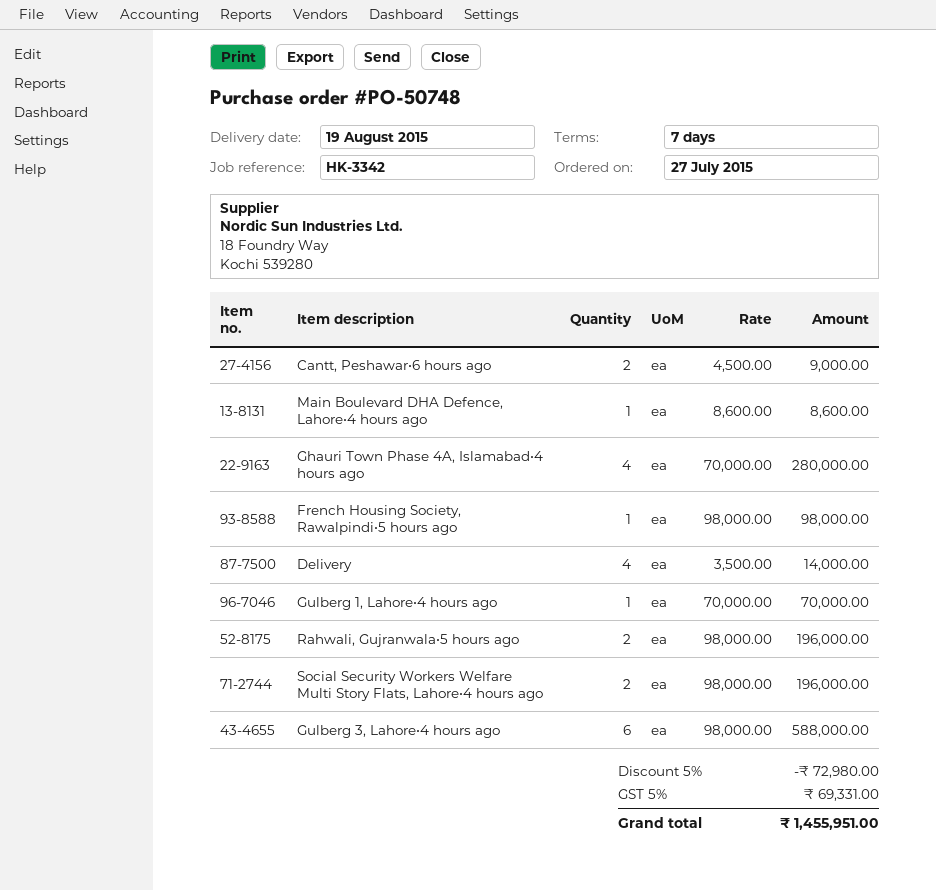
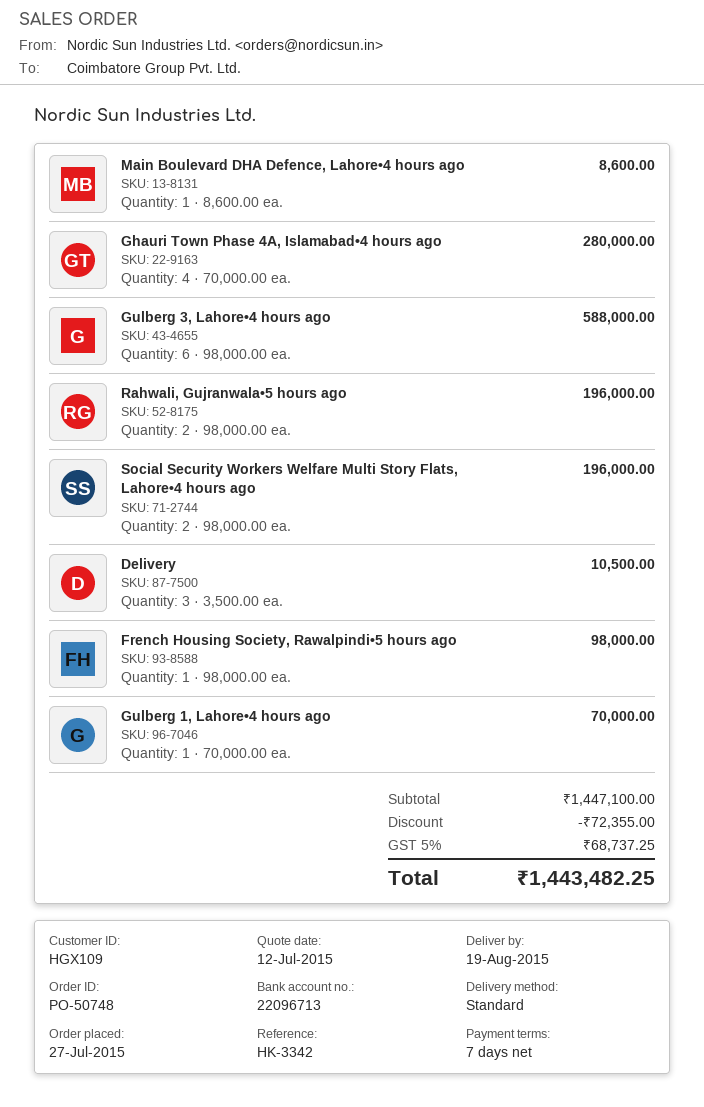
Cantt, Peshawar•6 hours ago: 2 x 4500.00 = 9000.00 -> none
Delivery: 4 x 3500.00 = 14000.00 -> 3 x 3500.00 = 10500.00
discount: 72980.00 -> 72355.00
tax: 5% = 69331.00 -> 5% = 68737.25
total: 1455951.00 -> 1443482.25

